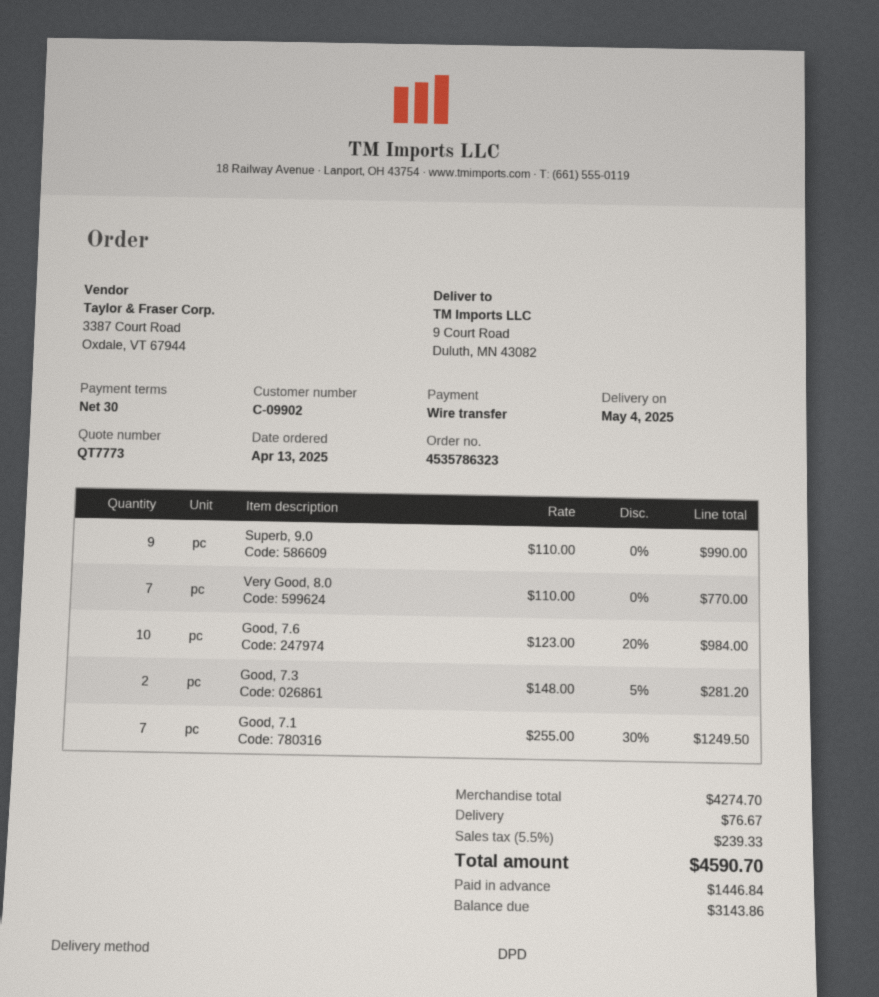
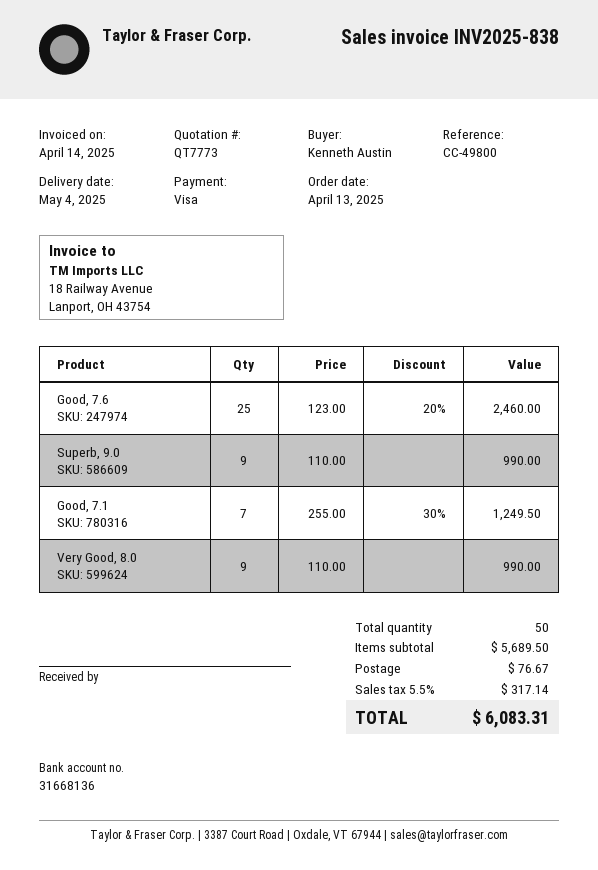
payment method: bank transfer -> Visa
Very Good, 8.0: 7 x 110.00 = 770.00 -> 9 x 110.00 = 990.00
Good, 7.6: 10 x 123.00 - 20% = 984.00 -> 25 x 123.00 - 20% = 2460.00
Good, 7.3: 2 x 148.00 - 5% = 281.20 -> none
subtotal: 4274.70 -> 5689.50
tax: 5.5% = 239.33 -> 5.5% = 317.14
total: 4590.70 -> 6083.31

